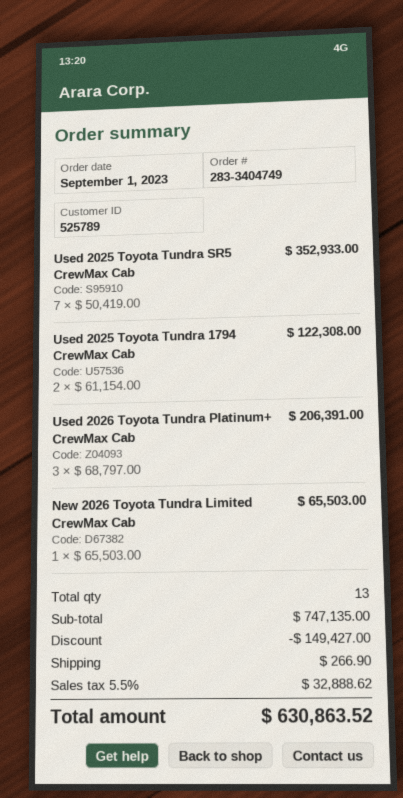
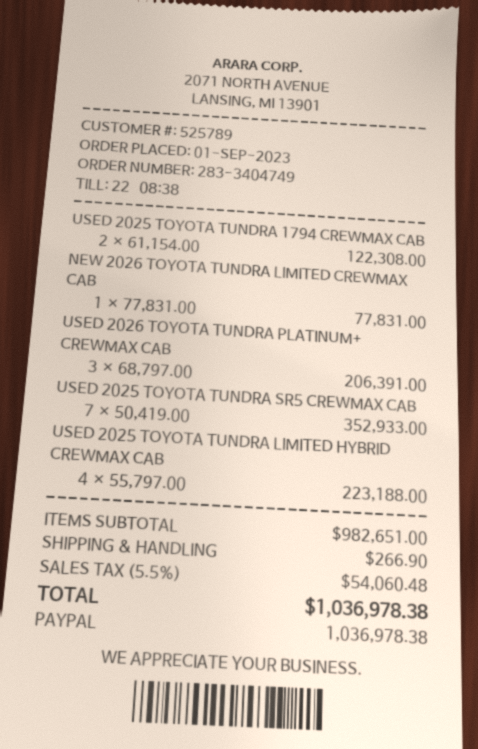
New 2026 Toyota Tundra Limited CrewMax Cab: 1 x 65503.00 = 65503.00 -> 1 x 77831.00 = 77831.00
USED 2025 TOYOTA TUNDRA LIMITED HYBRID CREWMAX CAB: none -> 4 x 55797.00 = 223188.00
subtotal: 747135.00 -> 982651.00
discount: 149427.00 -> none
tax: 5.5% = 32888.62 -> 5.5% = 54060.48
total: 630863.52 -> 1036978.38

